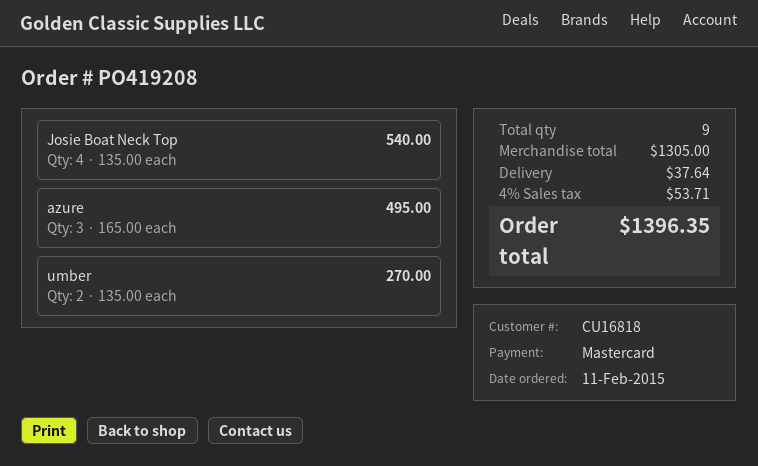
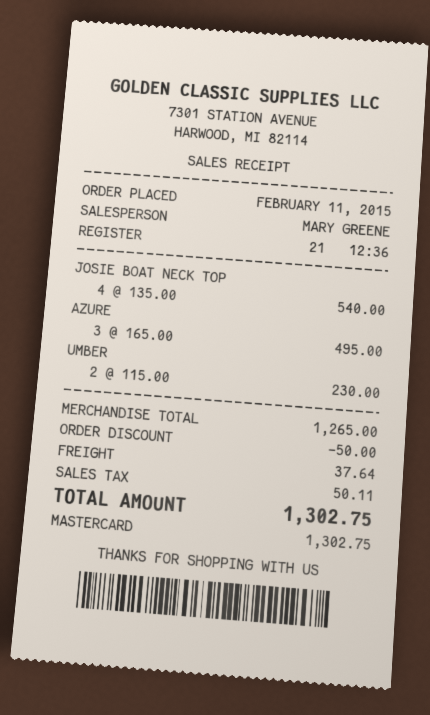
umber: 2 x 135.00 = 270.00 -> 2 x 115.00 = 230.00
subtotal: 1305.00 -> 1265.00
discount: none -> 50.00
tax: 53.71 -> 50.11
total: 1396.35 -> 1302.75

